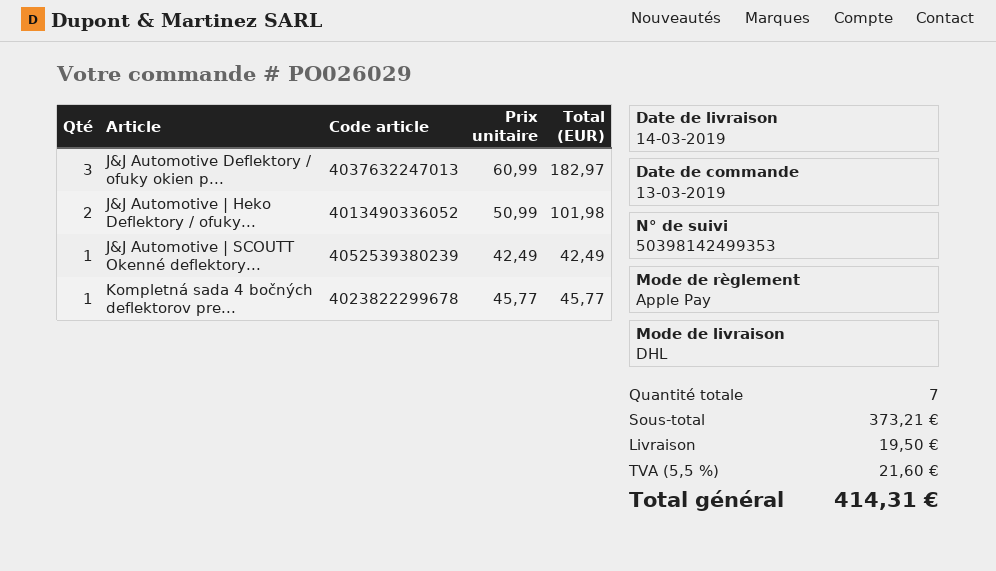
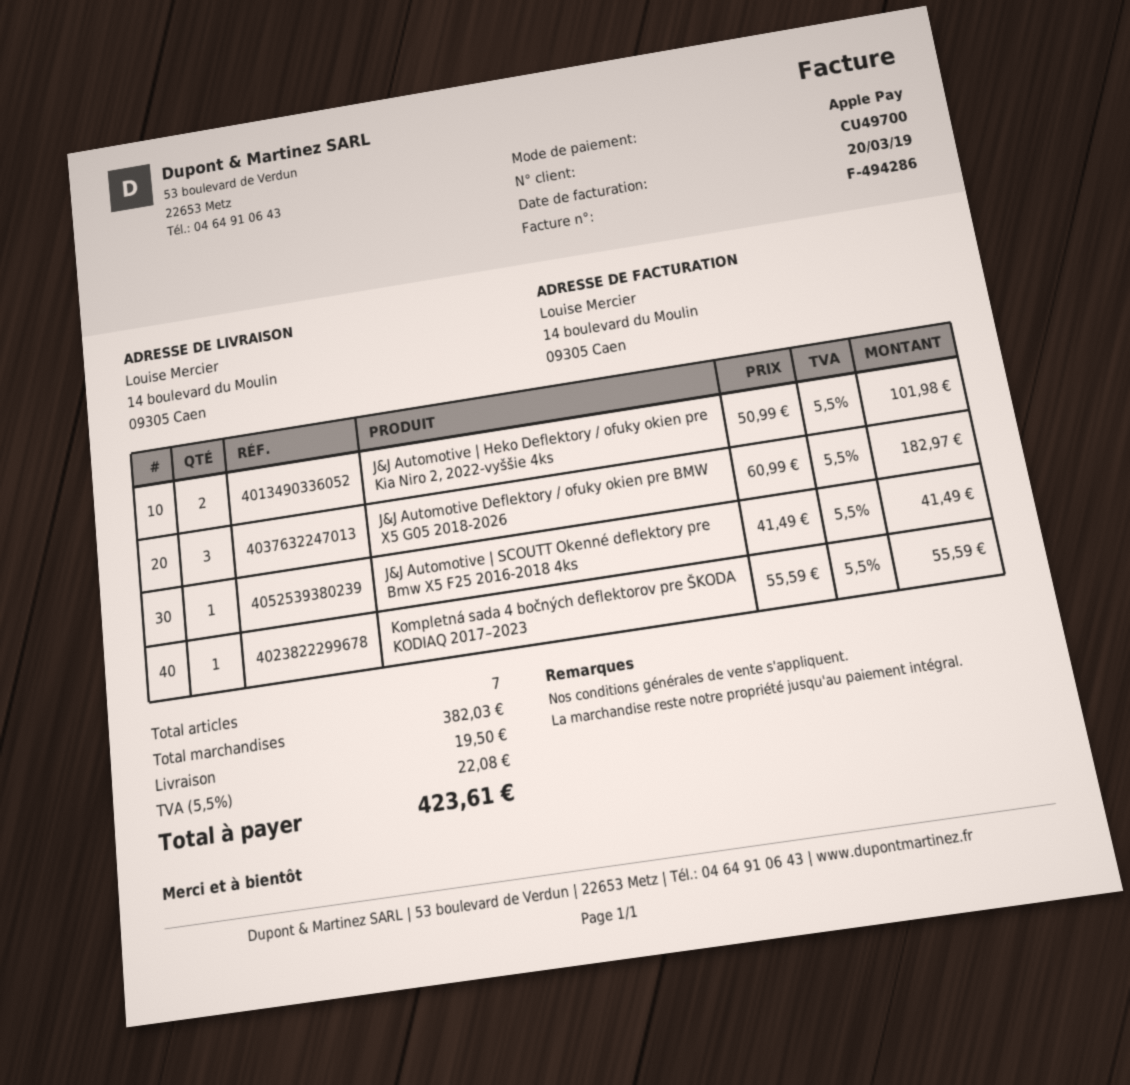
J&J Automotive | SCOUTT Okenné deflektory...: 1 x 42.49 = 42.49 -> 1 x 41.49 = 41.49
Kompletná sada 4 bočných deflektorov pre...: 1 x 45.77 = 45.77 -> 1 x 55.59 = 55.59
subtotal: 373.21 -> 382.03
tax: 5.5% = 21.60 -> 5.5% = 22.08
total: 414.31 -> 423.61

